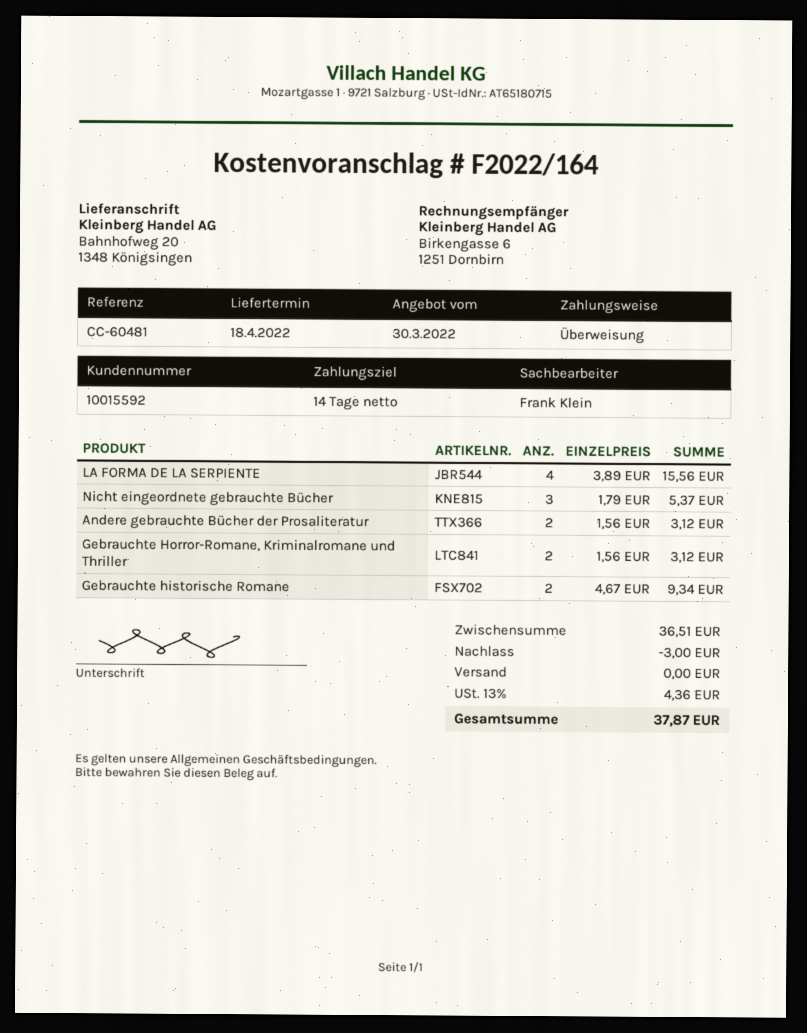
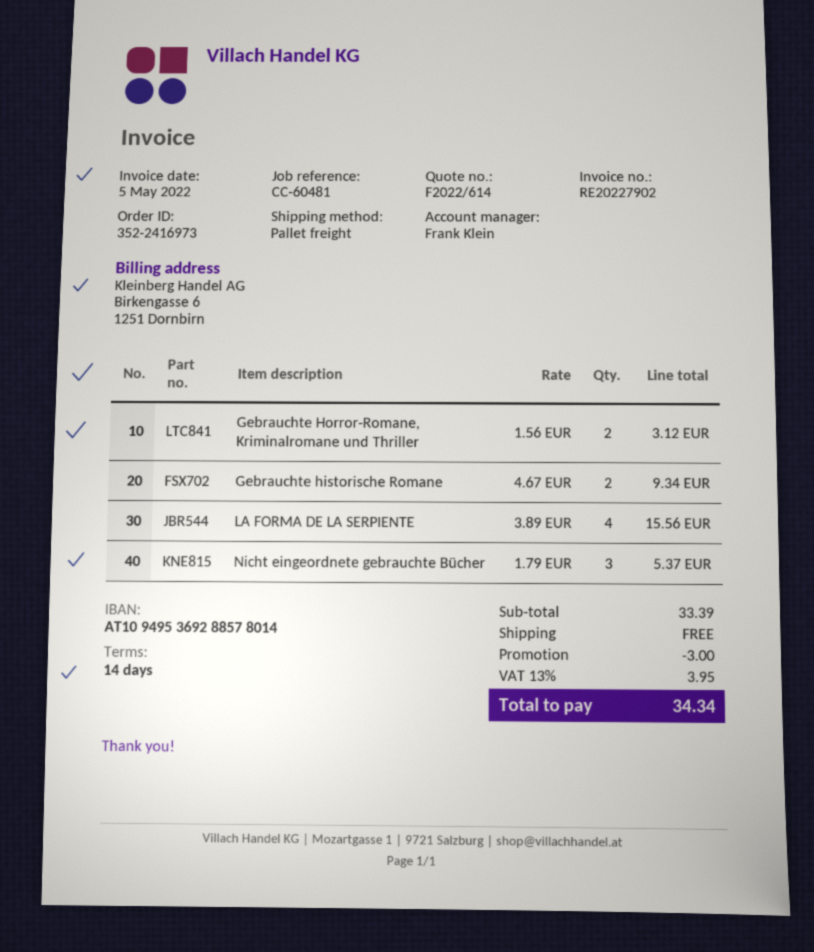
quote number: F2022/164 -> F2022/614
Andere gebrauchte Bücher der Prosaliteratur: 2 x 1.56 = 3.12 -> none
subtotal: 36.51 -> 33.39
tax: 13% = 4.36 -> 13% = 3.95
total: 37.87 -> 34.34

